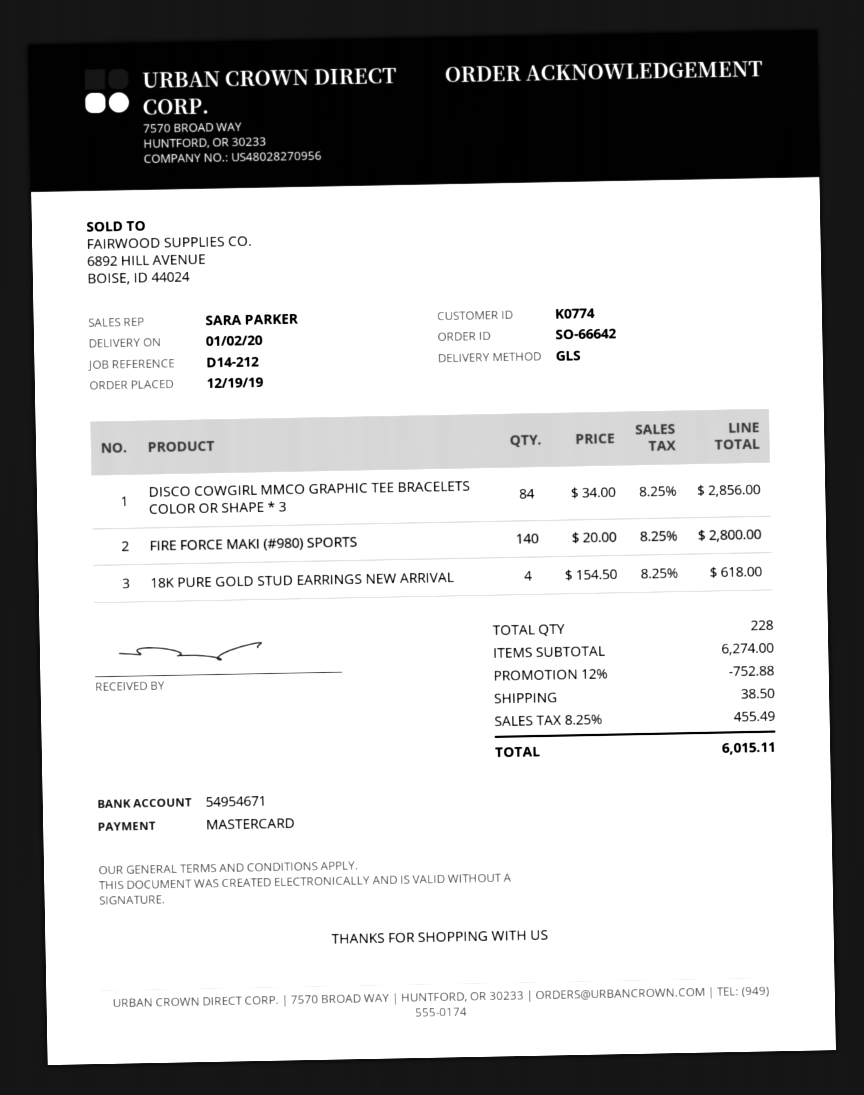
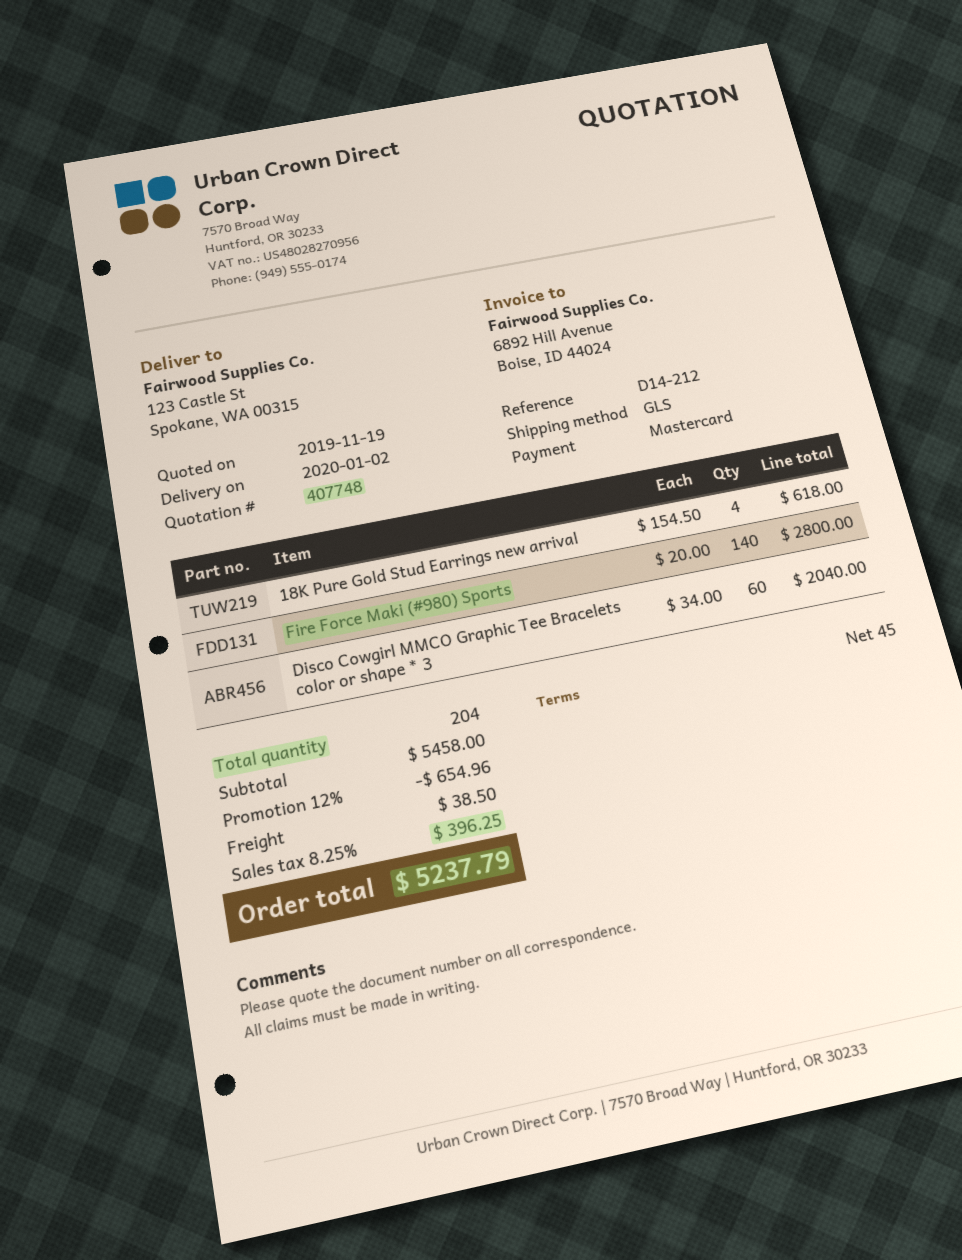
DISCO COWGIRL MMCO GRAPHIC TEE BRACELETS COLOR OR SHAPE * 3: 84 x 34.00 = 2856.00 -> 60 x 34.00 = 2040.00
total quantity: 228 -> 204
subtotal: 6274.00 -> 5458.00
discount: 12% = 752.88 -> 12% = 654.96
tax: 8.25% = 455.49 -> 8.25% = 396.25
total: 6015.11 -> 5237.79

